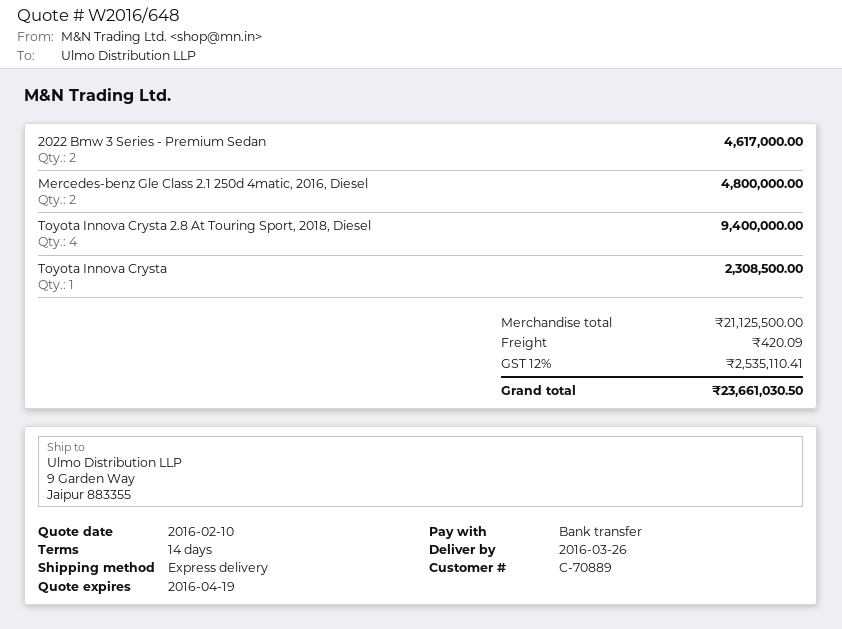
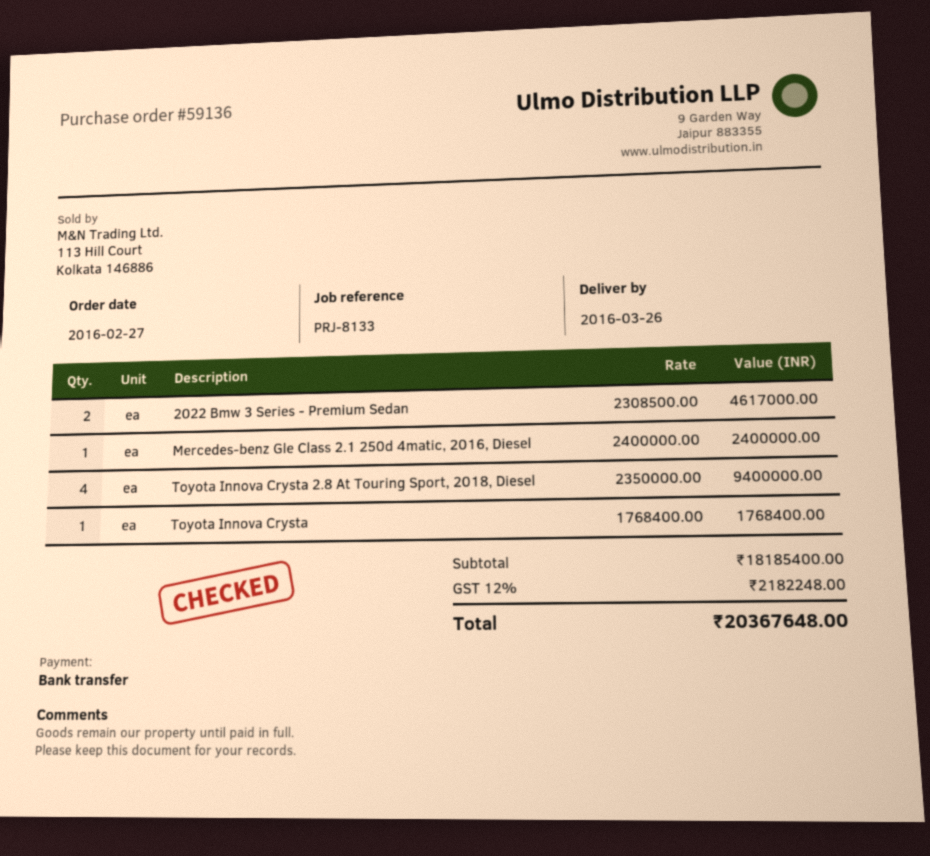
Mercedes-benz Gle Class 2.1 250d 4matic, 2016, Diesel: 2 for 4800000.00 -> 1 for 2400000.00
Toyota Innova Crysta: 1 for 2308500.00 -> 1 for 1768400.00
subtotal: 21125500.00 -> 18185400.00
shipping: 420.09 -> none
tax: 12% = 2535110.41 -> 12% = 2182248.00
total: 23661030.50 -> 20367648.00

